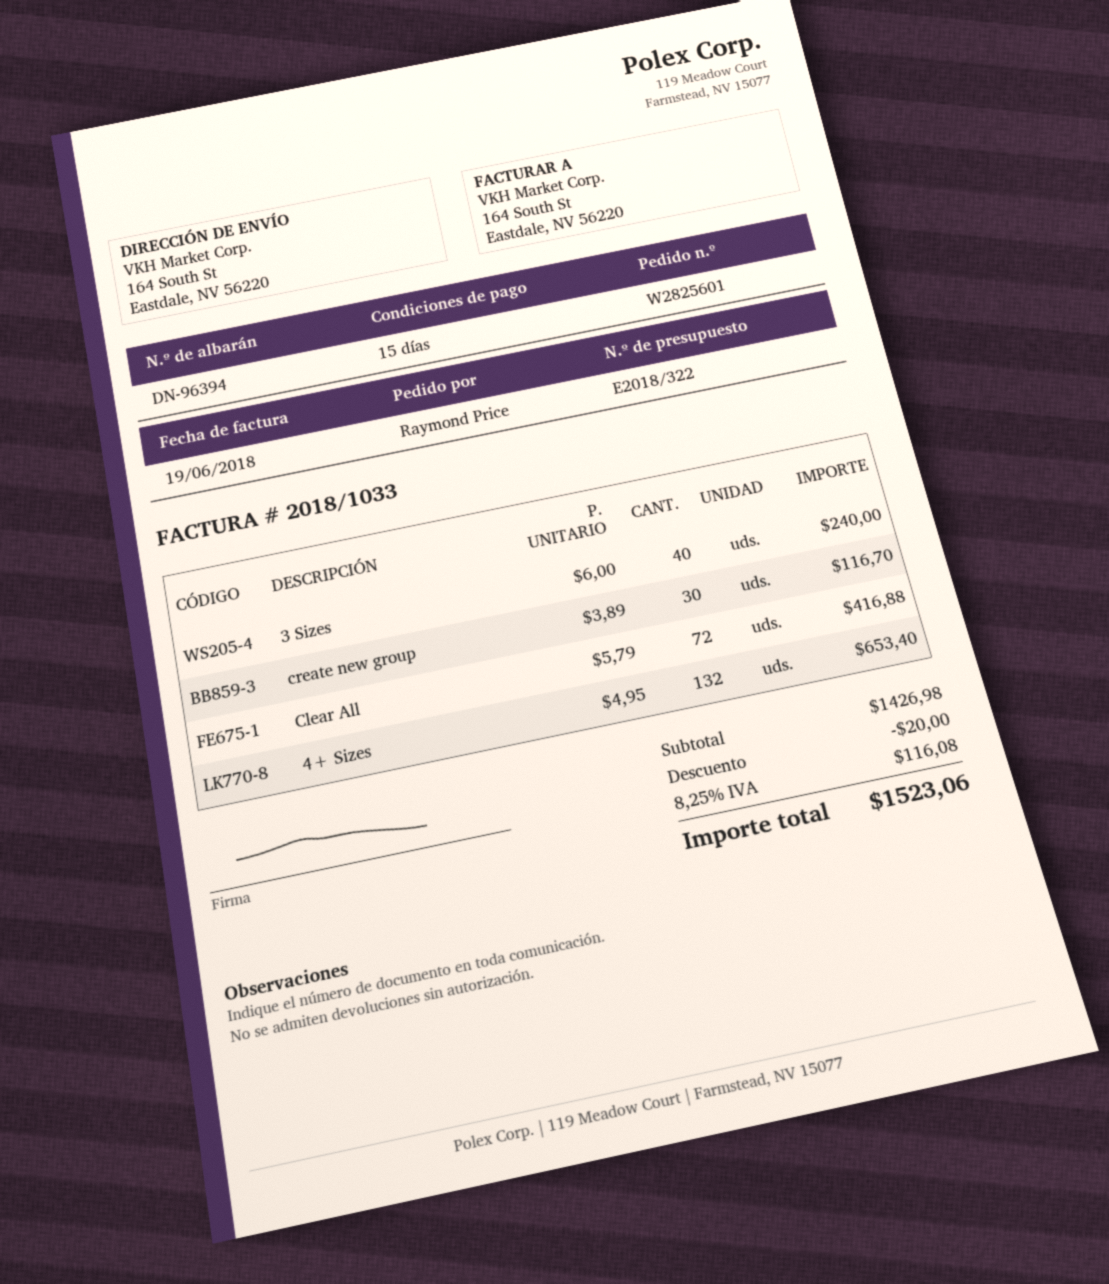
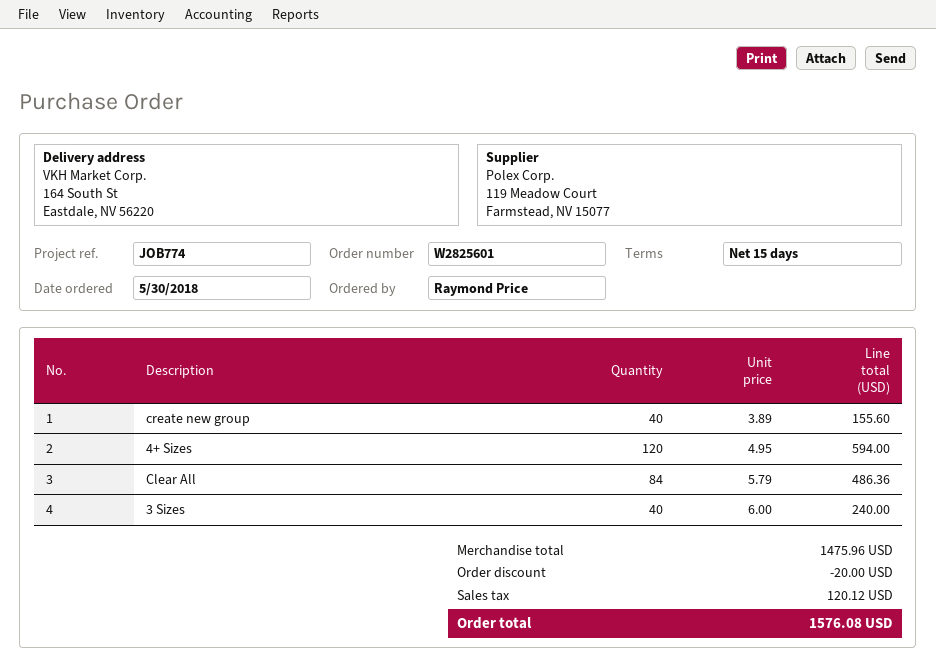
create new group: 30 x 3.89 = 116.70 -> 40 x 3.89 = 155.60
Clear All: 72 x 5.79 = 416.88 -> 84 x 5.79 = 486.36
4+ Sizes: 132 x 4.95 = 653.40 -> 120 x 4.95 = 594.00
subtotal: 1426.98 -> 1475.96
tax: 116.08 -> 120.12
total: 1523.06 -> 1576.08

